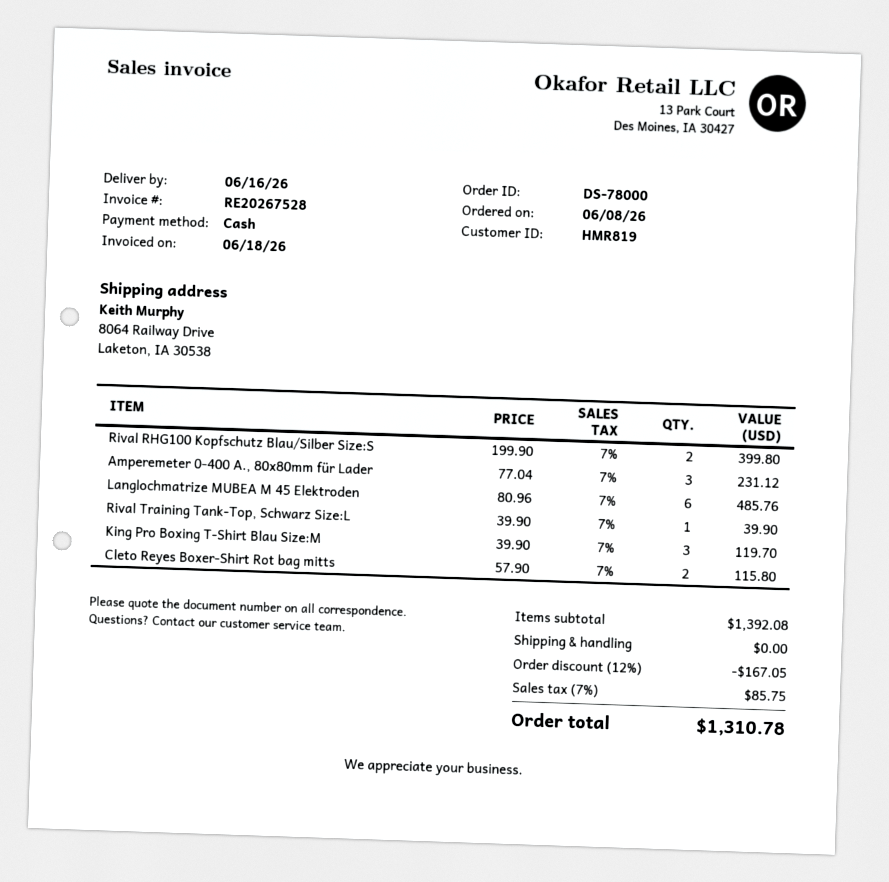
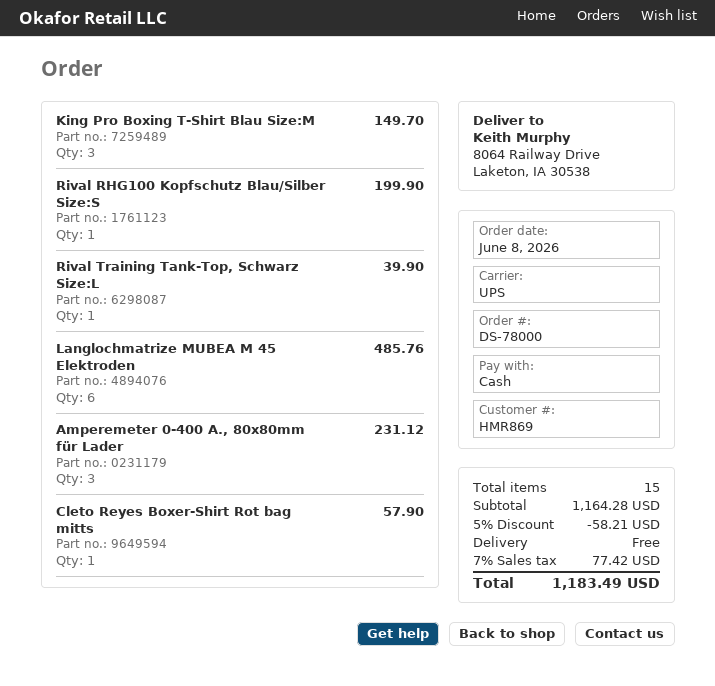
customer number: HMR819 -> HMR869
Rival RHG100 Kopfschutz Blau/Silber Size:S: 2 for 399.80 -> 1 for 199.90
King Pro Boxing T-Shirt Blau Size:M: 3 for 119.70 -> 3 for 149.70
Cleto Reyes Boxer-Shirt Rot bag mitts: 2 for 115.80 -> 1 for 57.90
subtotal: 1392.08 -> 1164.28
discount: 12% = 167.05 -> 5% = 58.21
tax: 7% = 85.75 -> 7% = 77.42
total: 1310.78 -> 1183.49

